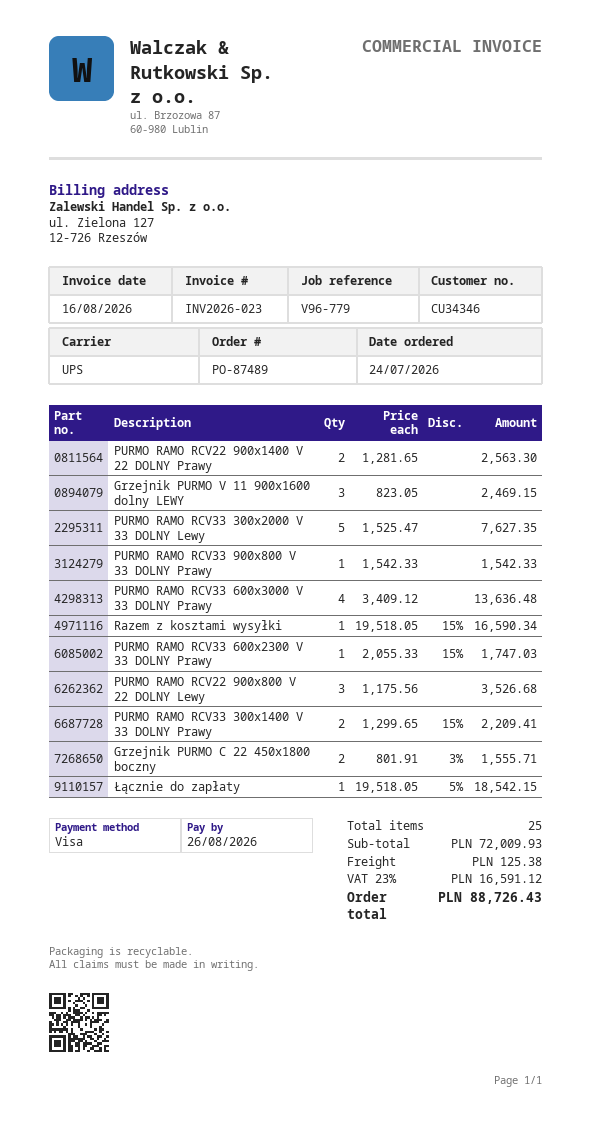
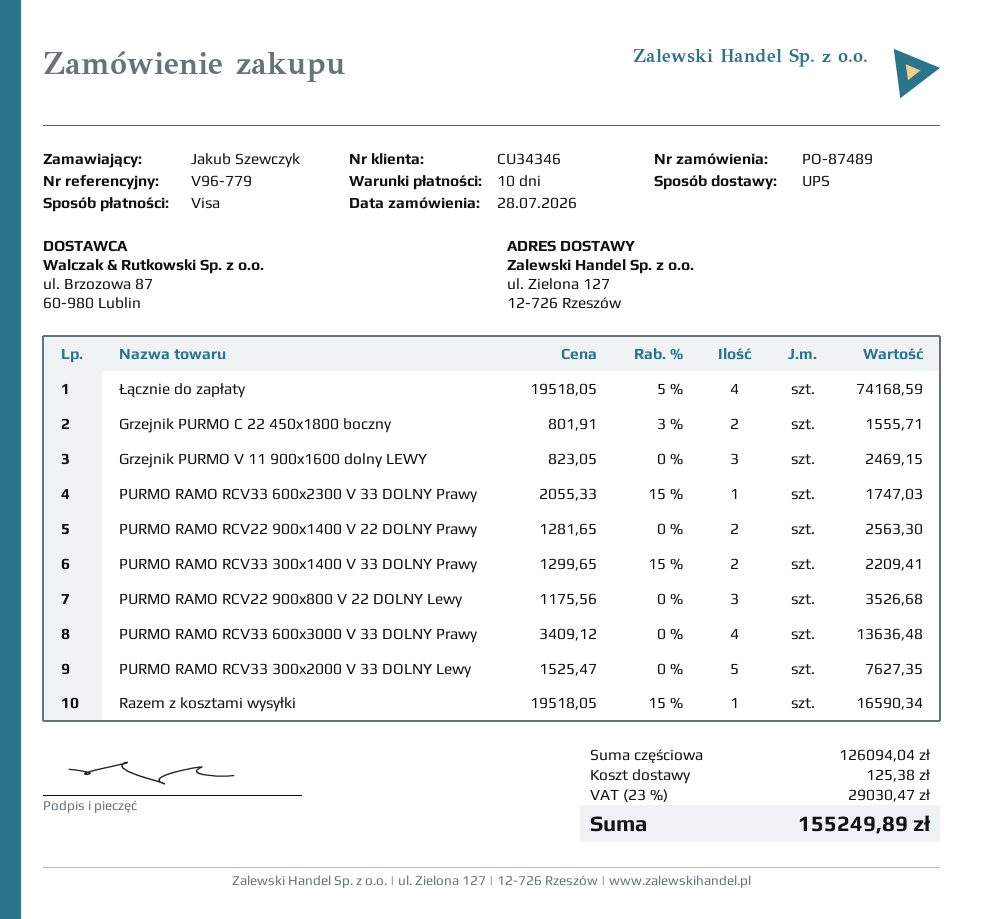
order date: 2026-07-24 -> 2026-07-28
PURMO RAMO RCV33 900x800 V 33 DOLNY Prawy: 1 x 1542.33 = 1542.33 -> none
Łącznie do zapłaty: 1 x 19518.05 - 5% = 18542.15 -> 4 x 19518.05 - 5% = 74168.59
subtotal: 72009.93 -> 126094.04
tax: 23% = 16591.12 -> 23% = 29030.47
total: 88726.43 -> 155249.89

